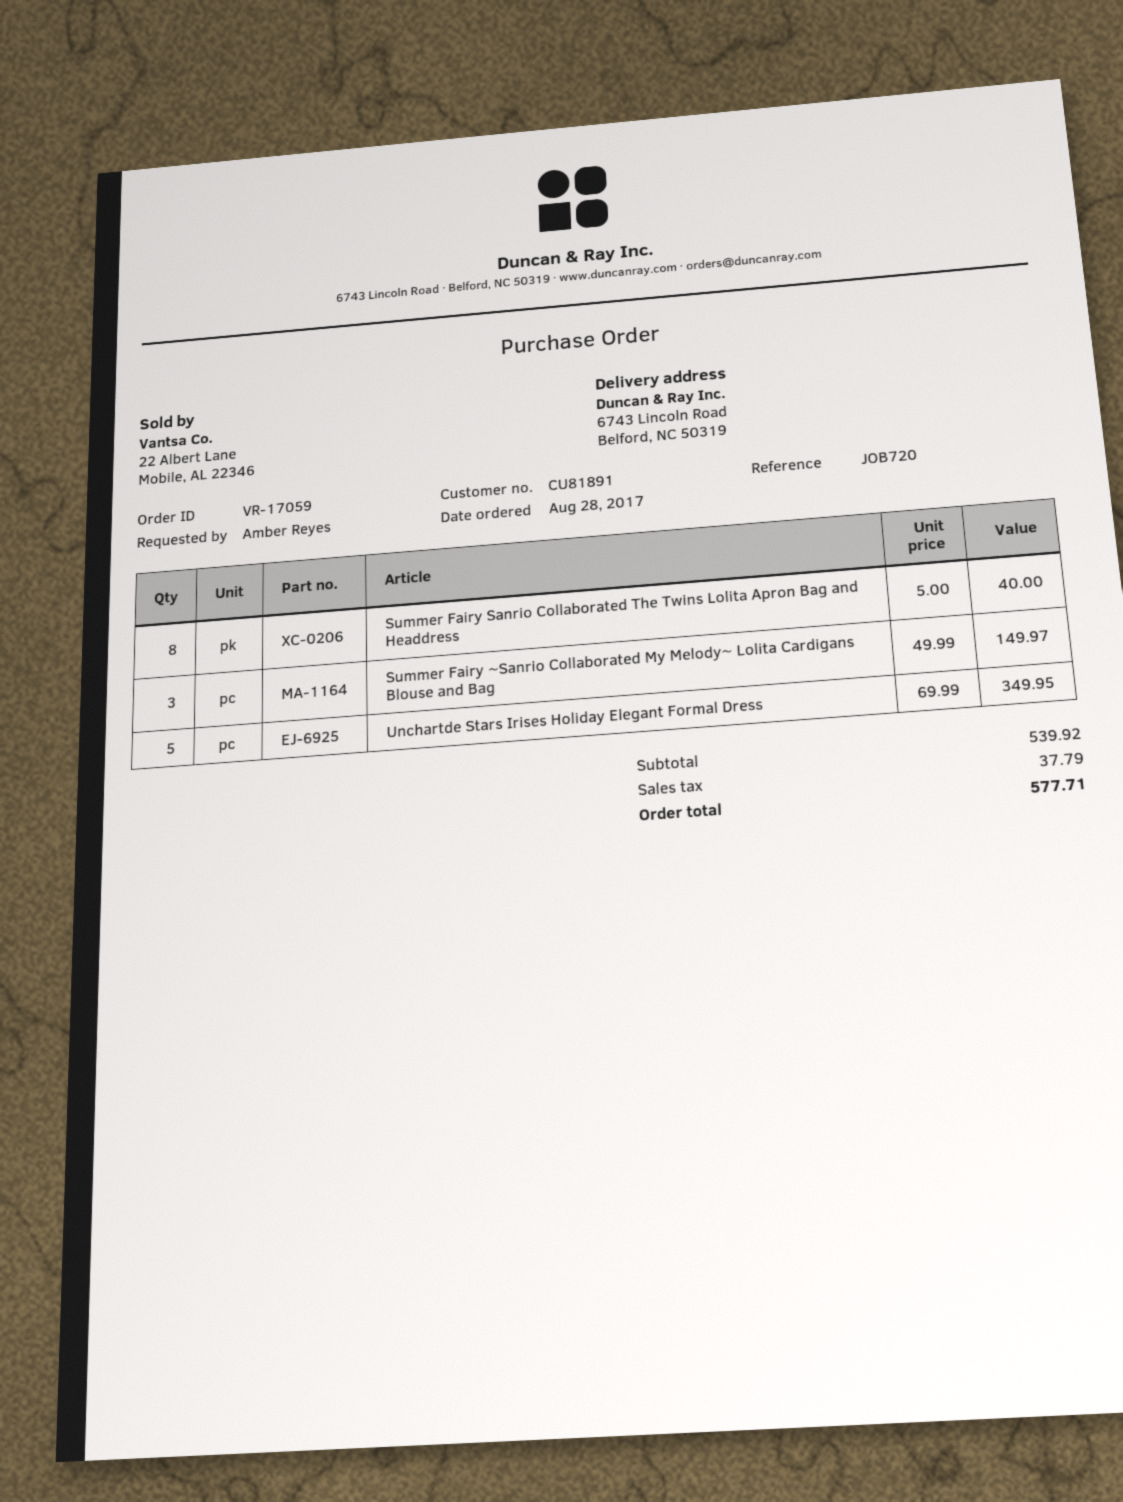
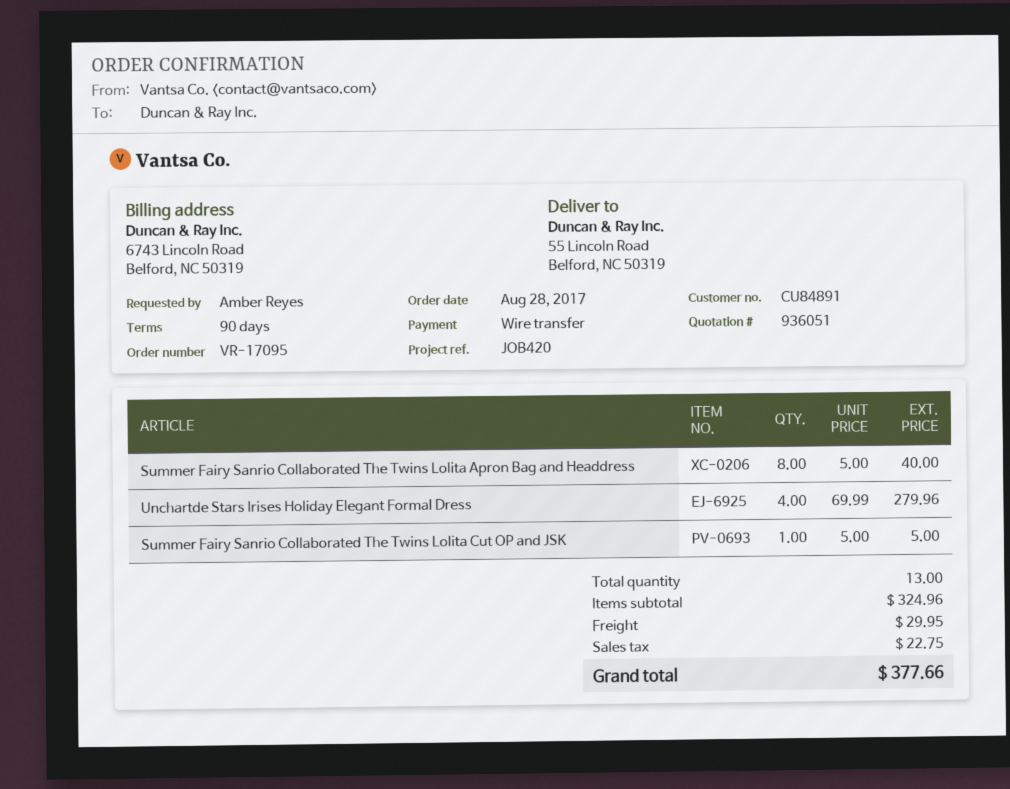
order number: VR-17059 -> VR-17095
customer number: CU81891 -> CU84891
reference: JOB720 -> JOB420
ship to: 6743 Lincoln Road, Belford, NC 50319 -> 55 Lincoln Road, Belford, NC 50319
Summer Fairy ~Sanrio Collaborated My Melody~ Lolita Cardigans Blouse and Bag: 3 x 49.99 = 149.97 -> none
Unchartde Stars Irises Holiday Elegant Formal Dress: 5 x 69.99 = 349.95 -> 4 x 69.99 = 279.96
Summer Fairy Sanrio Collaborated The Twins Lolita Cut OP and JSK: none -> 1 x 5.00 = 5.00
subtotal: 539.92 -> 324.96
shipping: none -> 29.95
tax: 37.79 -> 22.75
total: 577.71 -> 377.66

